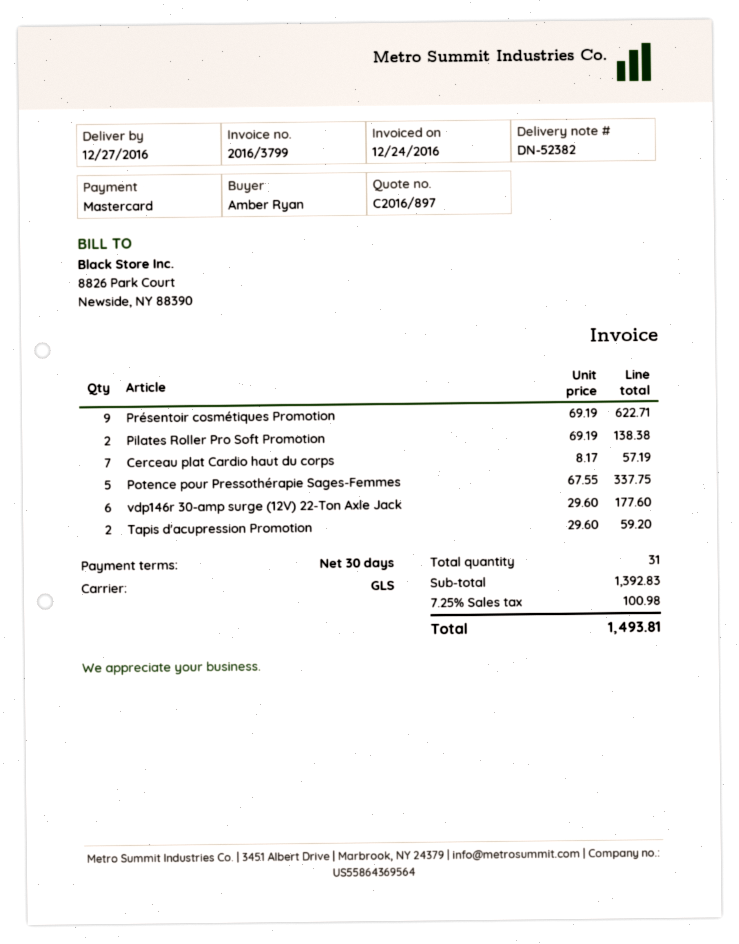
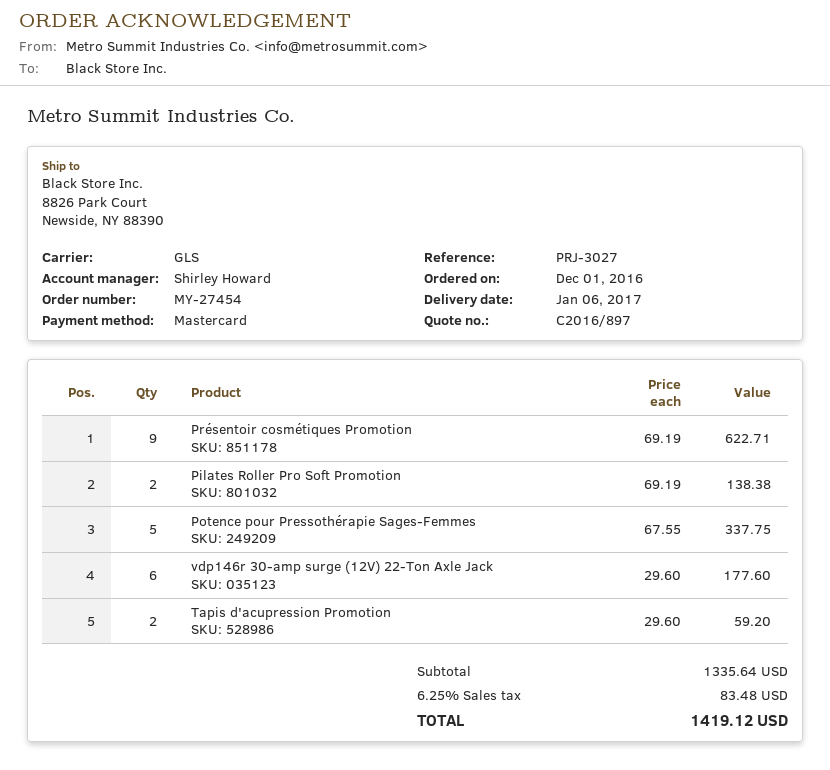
delivery date: 2016-12-27 -> 2017-01-06
Cerceau plat Cardio haut du corps: 7 x 8.17 = 57.19 -> none
subtotal: 1392.83 -> 1335.64
tax: 7.25% = 100.98 -> 6.25% = 83.48
total: 1493.81 -> 1419.12

